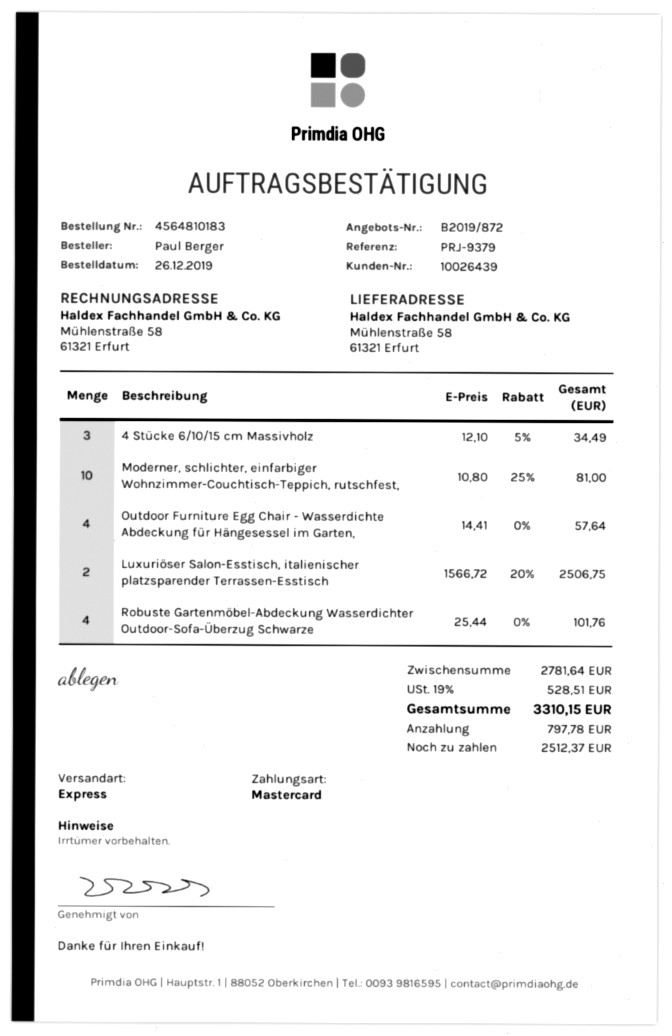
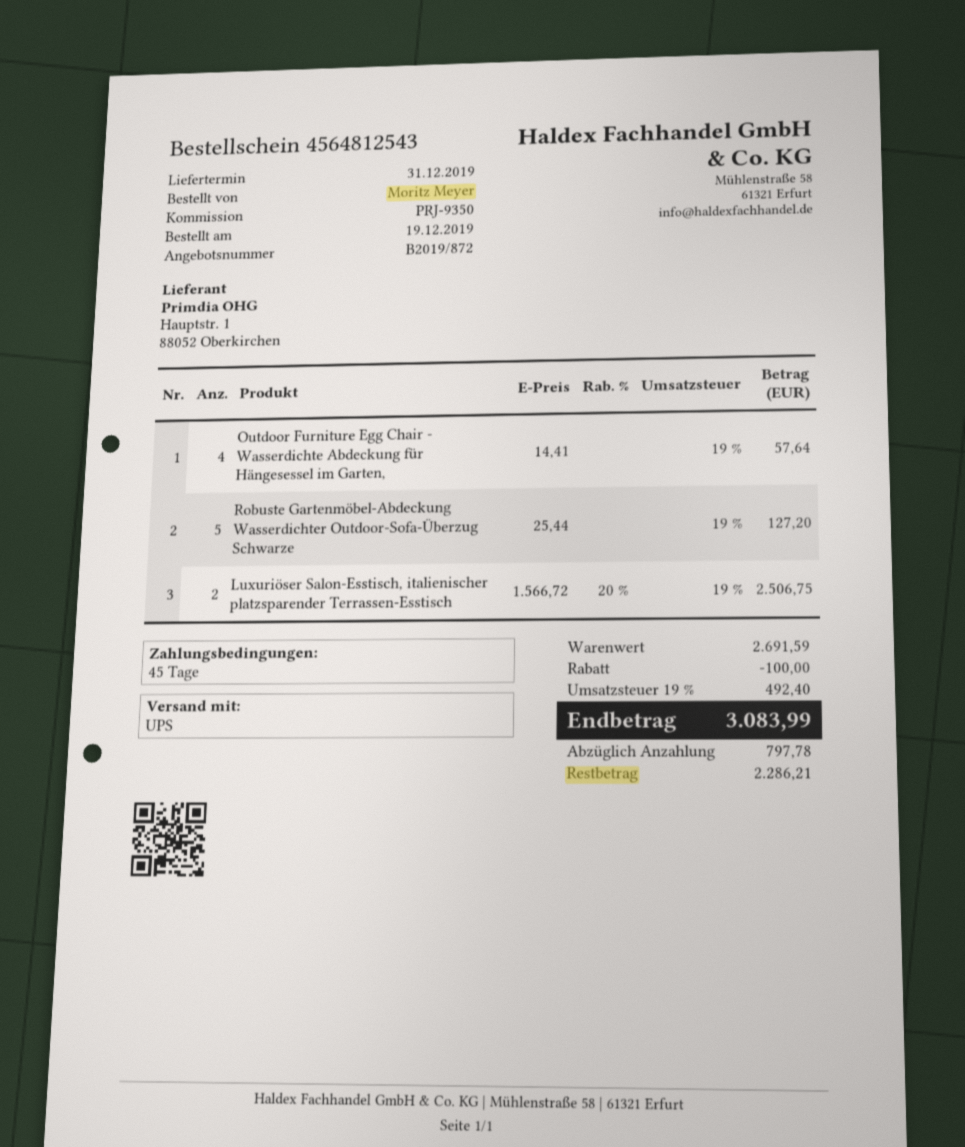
order number: 4564810183 -> 4564812543
order date: 2019-12-26 -> 2019-12-19
reference: PRJ-9379 -> PRJ-9350
ordered by: Paul Berger -> Moritz Meyer
shipping method: express -> UPS
4 Stücke 6/10/15 cm Massivholz: 3 x 12.10 - 5% = 34.49 -> none
Moderner, schlichter, einfarbiger Wohnzimmer-Couchtisch-Teppich, rutschfest,: 10 x 10.80 - 25% = 81.00 -> none
Robuste Gartenmöbel-Abdeckung Wasserdichter Outdoor-Sofa-Überzug Schwarze: 4 x 25.44 = 101.76 -> 5 x 25.44 = 127.20
subtotal: 2781.64 -> 2691.59
discount: none -> 100.00
tax: 19% = 528.51 -> 19% = 492.40
total: 3310.15 -> 3083.99
balance: 2512.37 -> 2286.21

